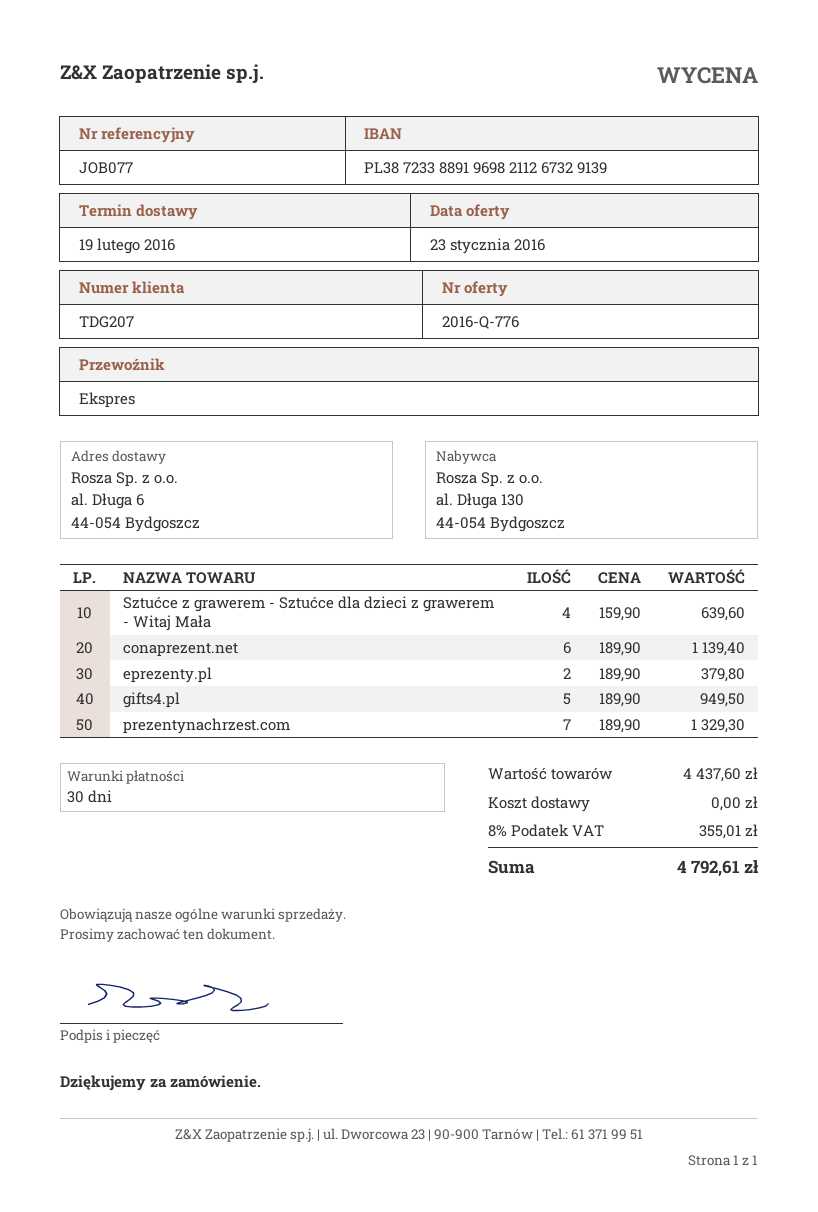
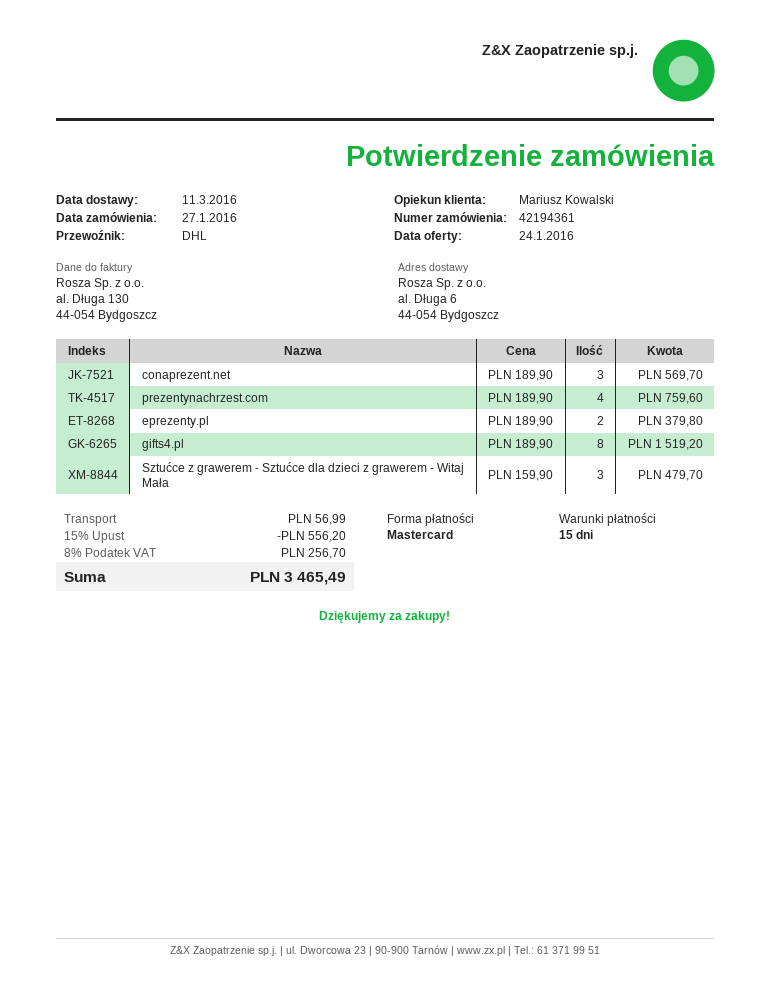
quote date: 2016-01-23 -> 2016-01-24
delivery date: 2016-02-19 -> 2016-03-11
payment terms: 30 days -> 15 days
shipping method: express -> DHL
Sztućce z grawerem - Sztućce dla dzieci z grawerem - Witaj Mała: 4 x 159.90 = 639.60 -> 3 x 159.90 = 479.70
conaprezent.net: 6 x 189.90 = 1139.40 -> 3 x 189.90 = 569.70
gifts4.pl: 5 x 189.90 = 949.50 -> 8 x 189.90 = 1519.20
prezentynachrzest.com: 7 x 189.90 = 1329.30 -> 4 x 189.90 = 759.60
discount: none -> 15% = 556.20
shipping: 0.00 -> 56.99
tax: 8% = 355.01 -> 8% = 256.70
total: 4792.61 -> 3465.49

